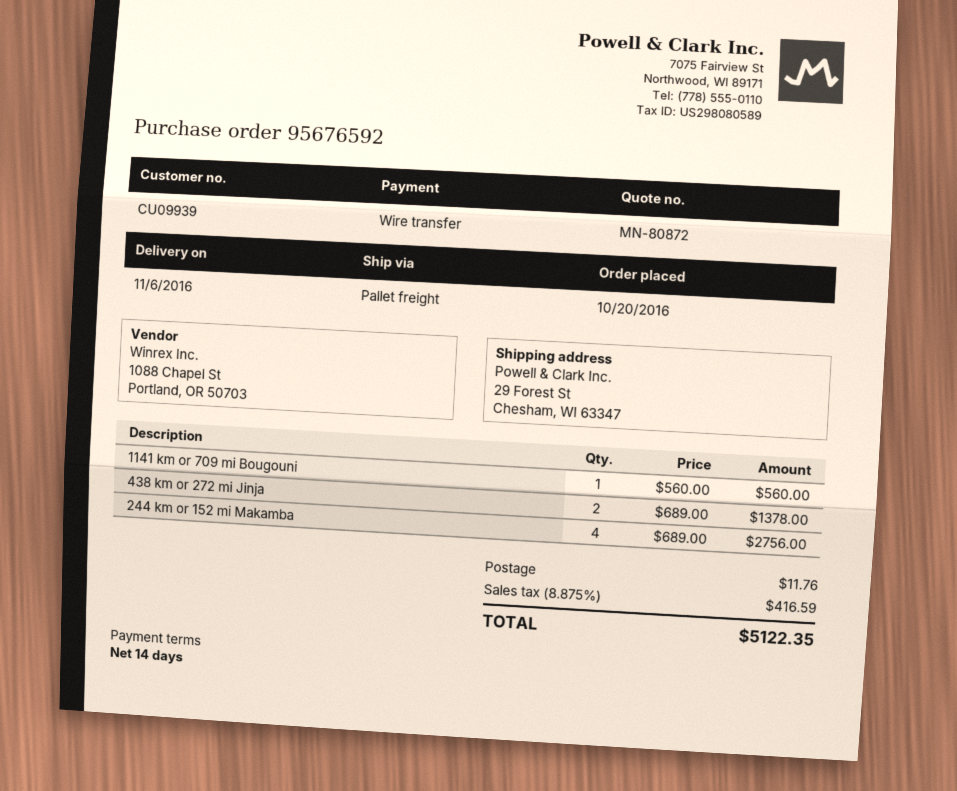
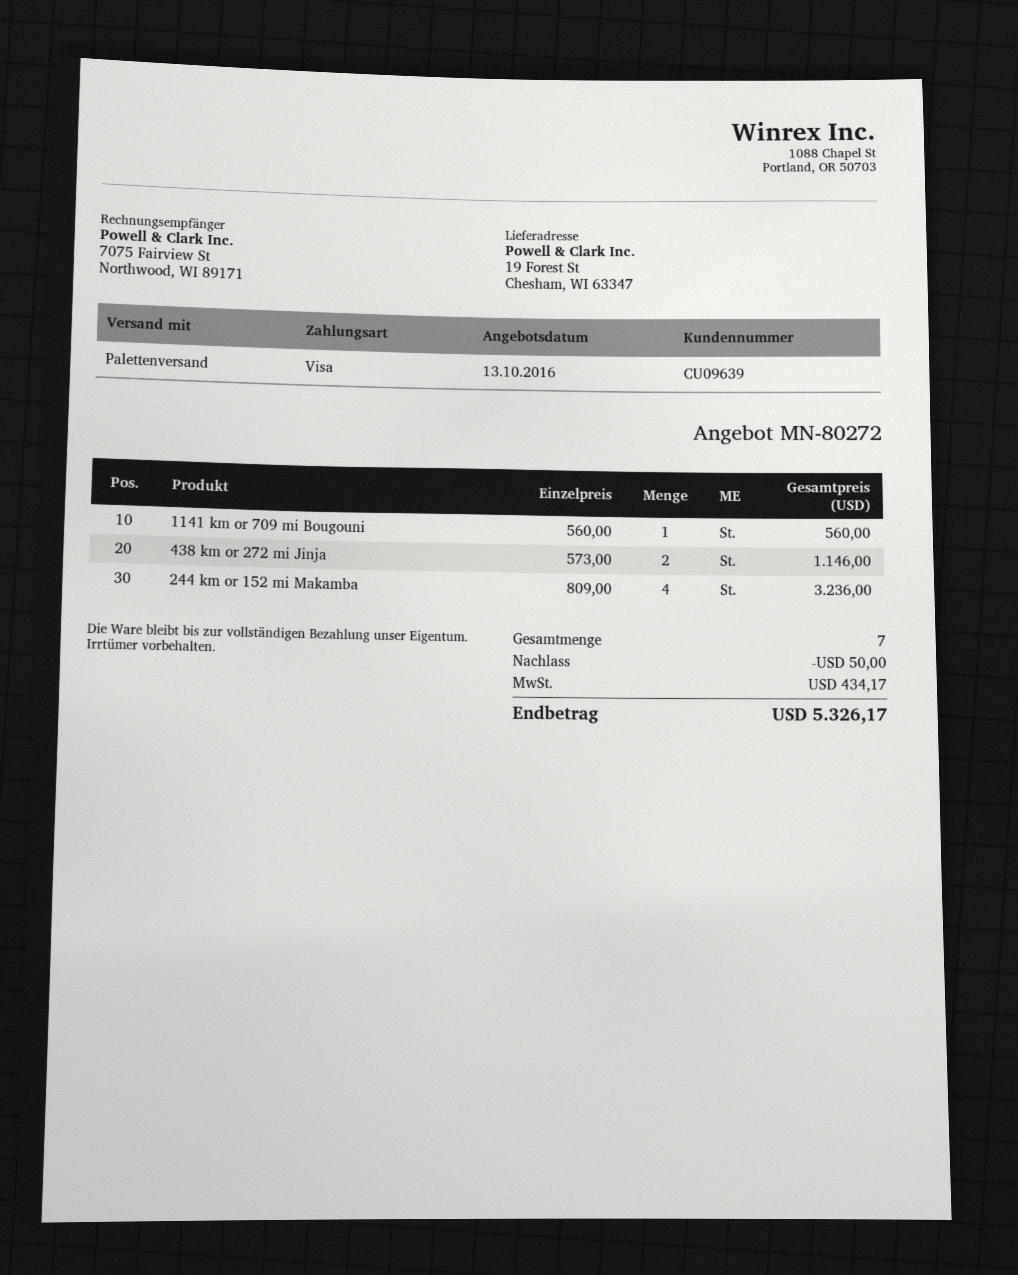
quote number: MN-80872 -> MN-80272
customer number: CU09939 -> CU09639
payment method: bank transfer -> Visa
ship to: 29 Forest St, Chesham, WI 63347 -> 19 Forest St, Chesham, WI 63347
438 km or 272 mi Jinja: 2 x 689.00 = 1378.00 -> 2 x 573.00 = 1146.00
244 km or 152 mi Makamba: 4 x 689.00 = 2756.00 -> 4 x 809.00 = 3236.00
discount: none -> 50.00
shipping: 11.76 -> none
tax: 416.59 -> 434.17
total: 5122.35 -> 5326.17

